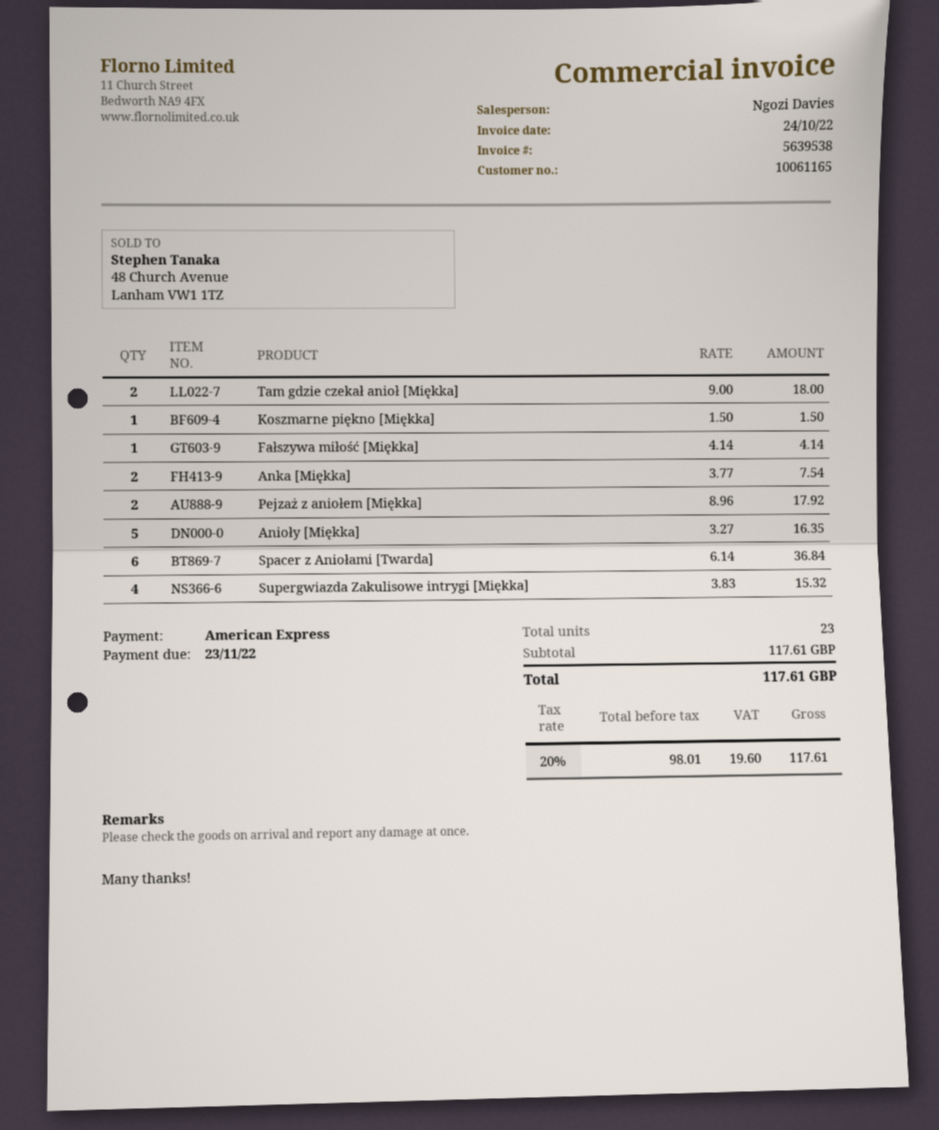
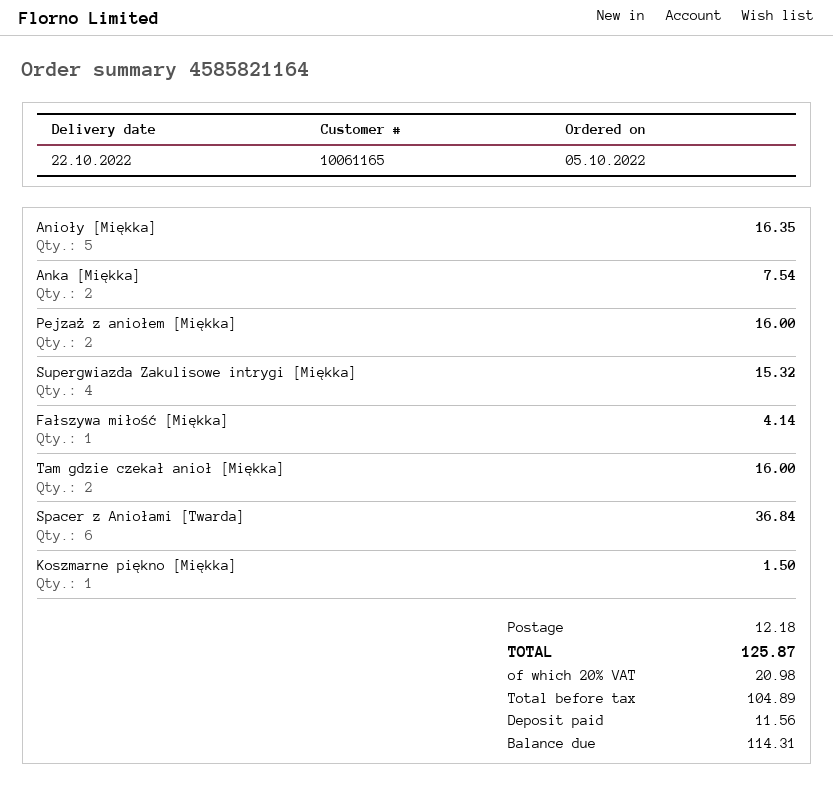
Tam gdzie czekał anioł [Miękka]: 2 for 18.00 -> 2 for 16.00
Pejzaż z aniołem [Miękka]: 2 for 17.92 -> 2 for 16.00
shipping: none -> 12.18
net: 98.01 -> 104.89
tax: 20% = 19.60 -> 20% = 20.98
total: 117.61 -> 125.87

